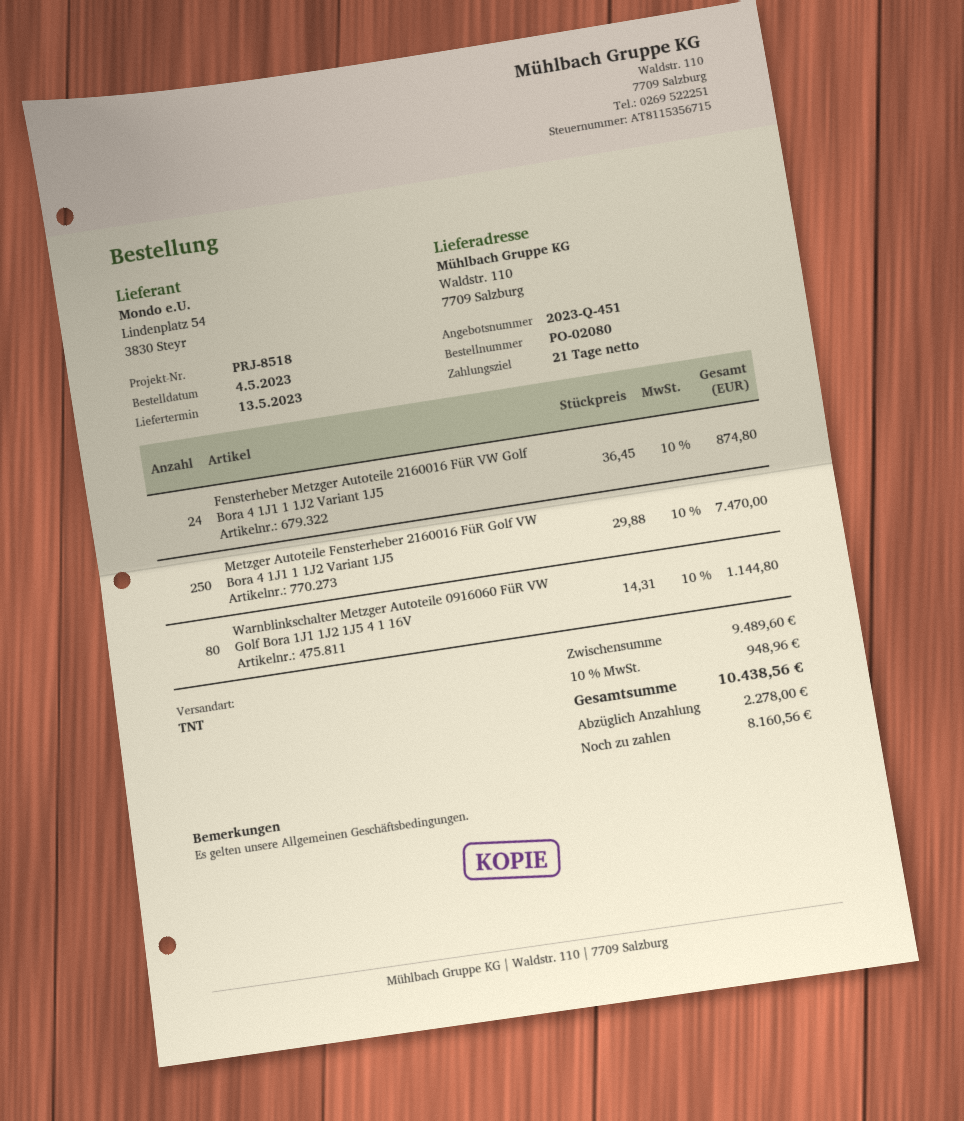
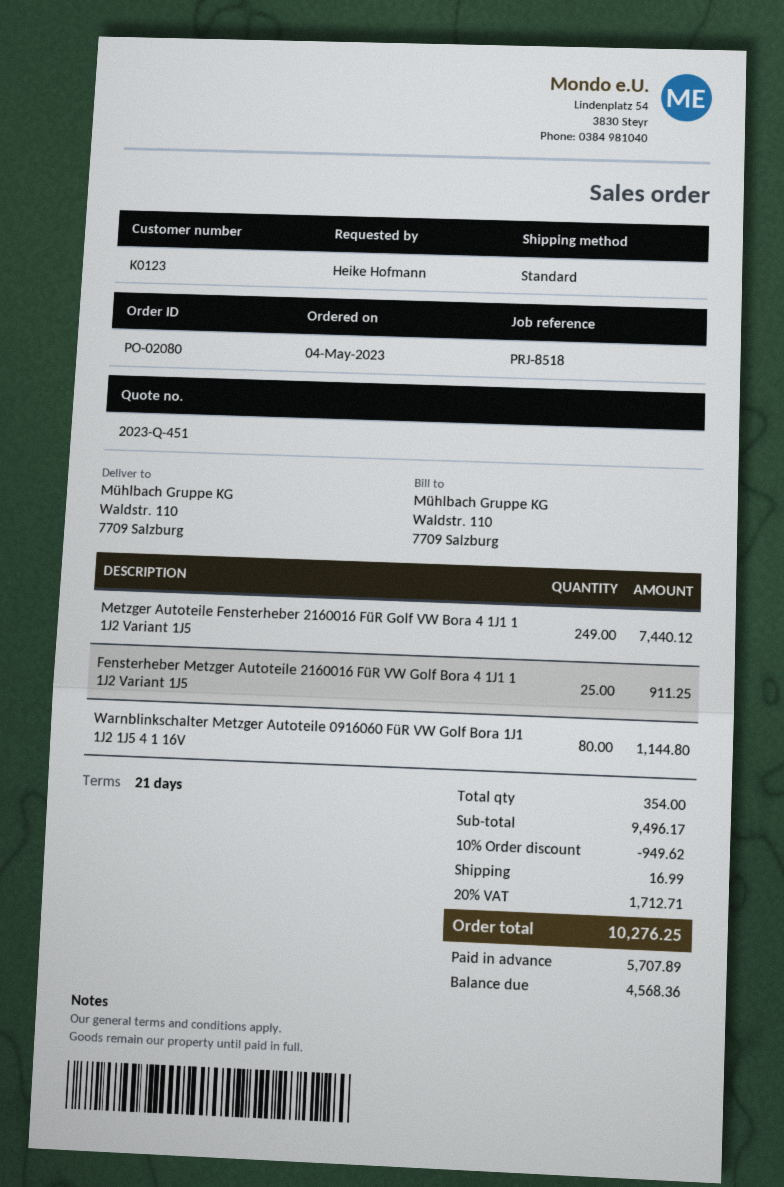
shipping method: TNT -> standard
Fensterheber Metzger Autoteile 2160016 FüR VW Golf Bora 4 1J1 1 1J2 Variant 1J5: 24 for 874.80 -> 25 for 911.25
Metzger Autoteile Fensterheber 2160016 FüR Golf VW Bora 4 1J1 1 1J2 Variant 1J5: 250 for 7470.00 -> 249 for 7440.12
subtotal: 9489.60 -> 9496.17
discount: none -> 10% = 949.62
shipping: none -> 16.99
tax: 10% = 948.96 -> 20% = 1712.71
total: 10438.56 -> 10276.25
deposit: 2278.00 -> 5707.89
balance: 8160.56 -> 4568.36

